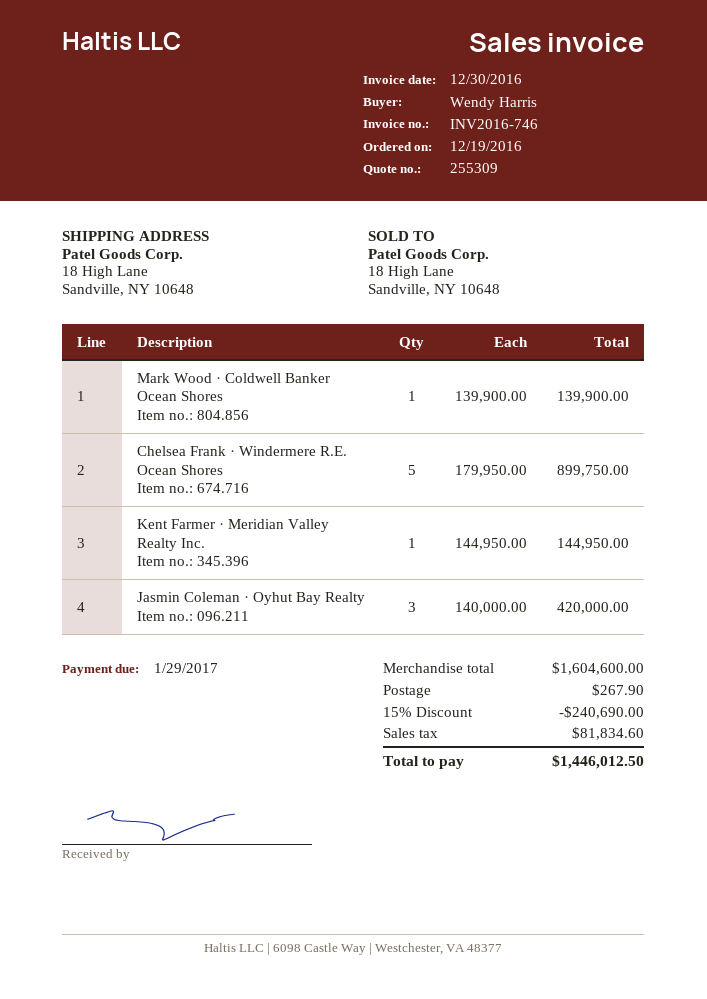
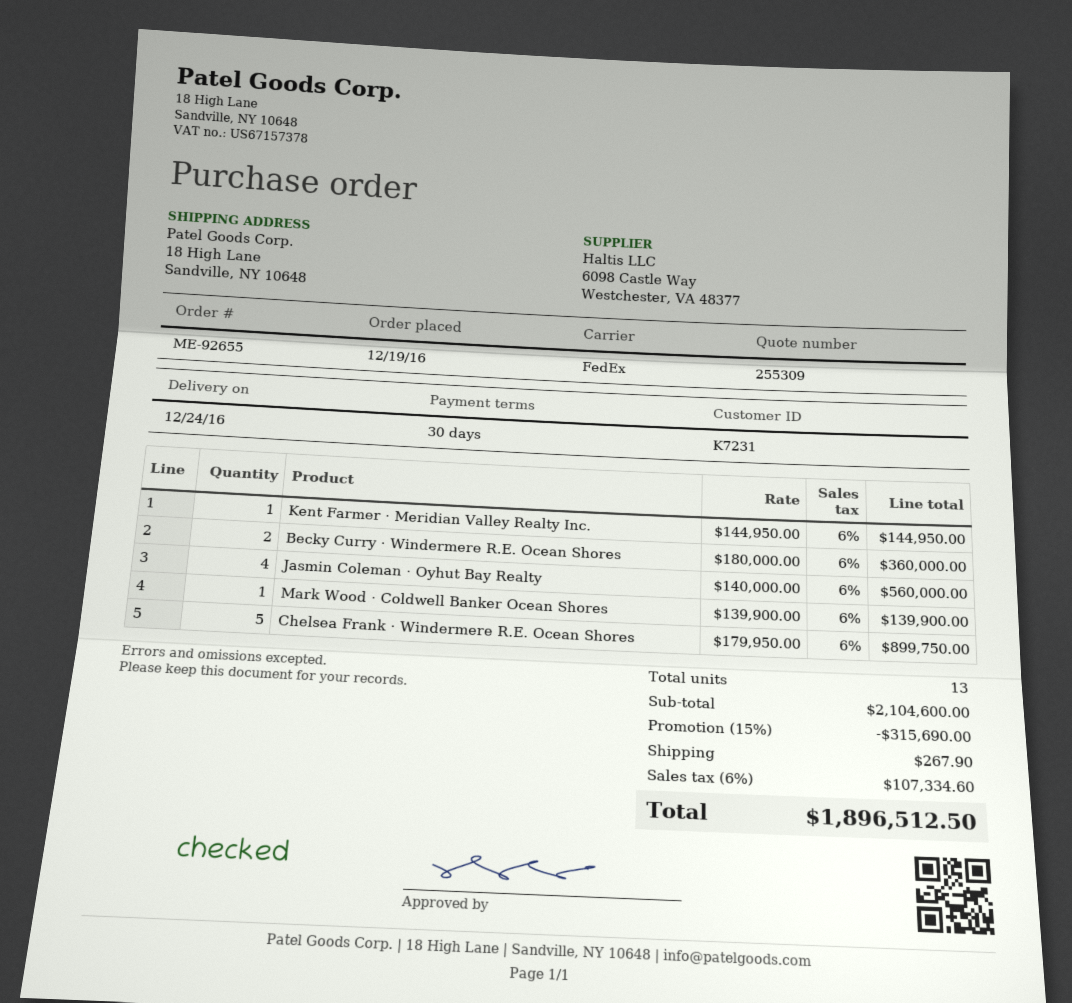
Jasmin Coleman · Oyhut Bay Realty: 3 x 140000.00 = 420000.00 -> 4 x 140000.00 = 560000.00
Becky Curry · Windermere R.E. Ocean Shores: none -> 2 x 180000.00 = 360000.00
subtotal: 1604600.00 -> 2104600.00
discount: 15% = 240690.00 -> 15% = 315690.00
tax: 81834.60 -> 107334.60
total: 1446012.50 -> 1896512.50

